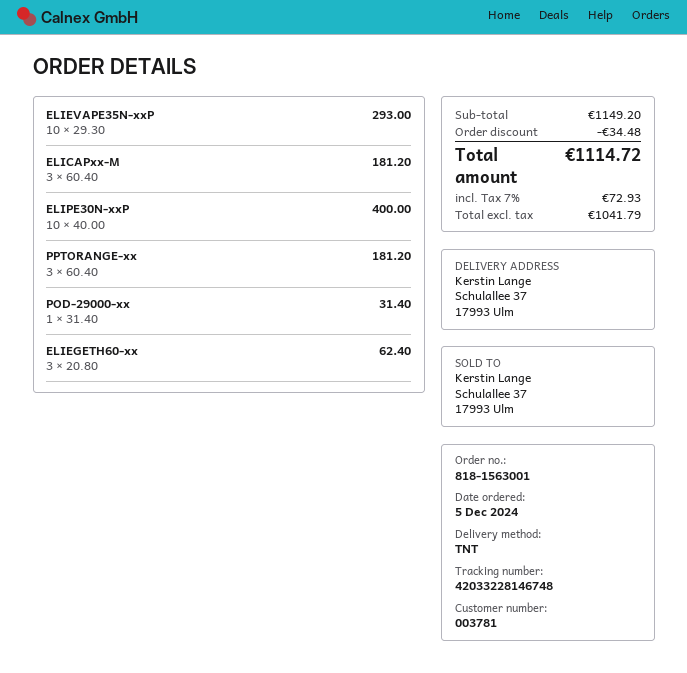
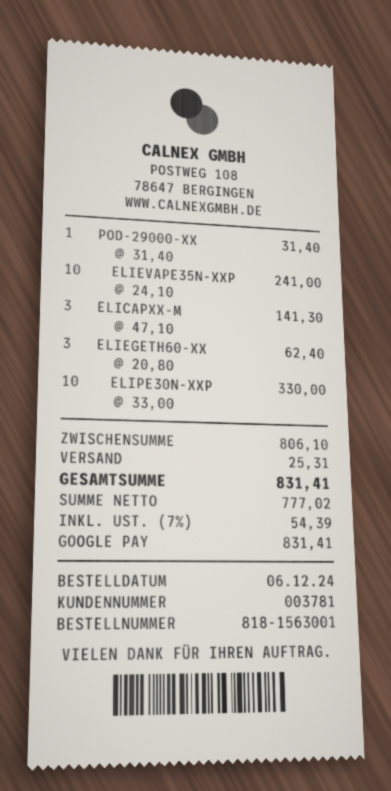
order date: 2024-12-05 -> 2024-12-06
ELIEVAPE35N-xxP: 10 x 29.30 = 293.00 -> 10 x 24.10 = 241.00
ELICAPxx-M: 3 x 60.40 = 181.20 -> 3 x 47.10 = 141.30
ELIPE30N-xxP: 10 x 40.00 = 400.00 -> 10 x 33.00 = 330.00
PPTORANGE-xx: 3 x 60.40 = 181.20 -> none
subtotal: 1149.20 -> 806.10
discount: 34.48 -> none
shipping: none -> 25.31
net: 1041.79 -> 777.02
tax: 7% = 72.93 -> 7% = 54.39
total: 1114.72 -> 831.41

